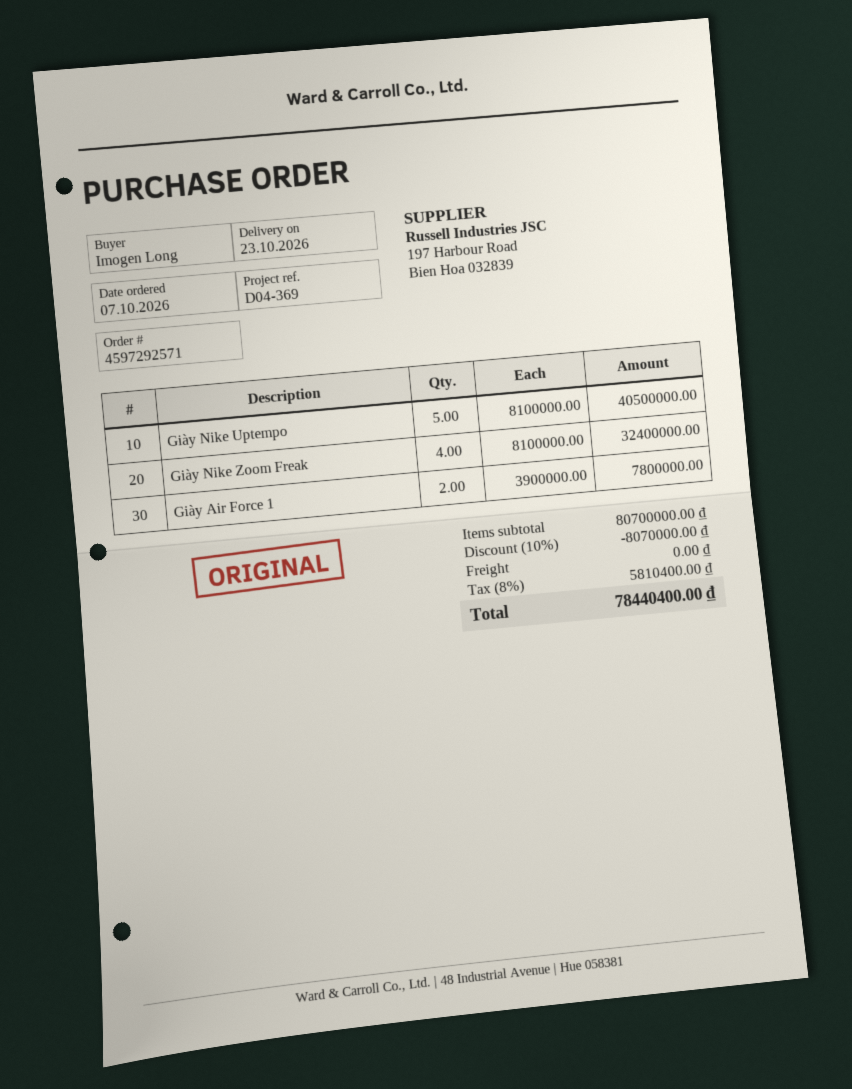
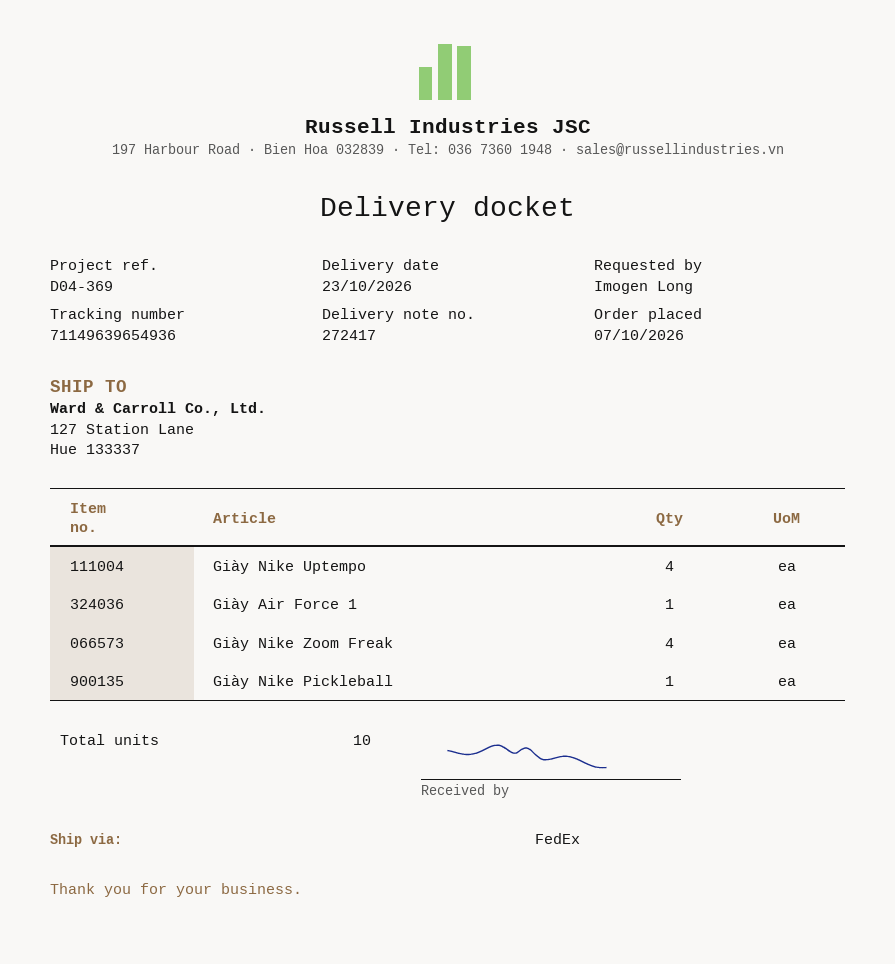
Giày Nike Uptempo: 5 -> 4
Giày Air Force 1: 2 -> 1
Giày Nike Pickleball: none -> 1

